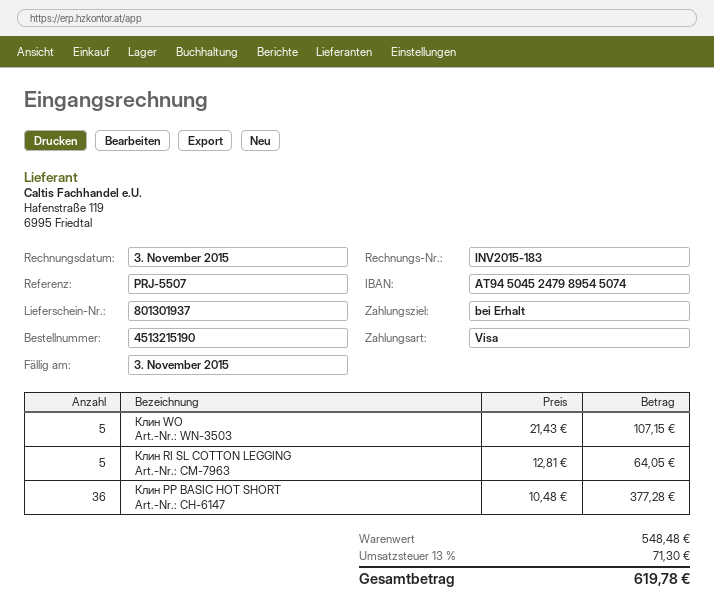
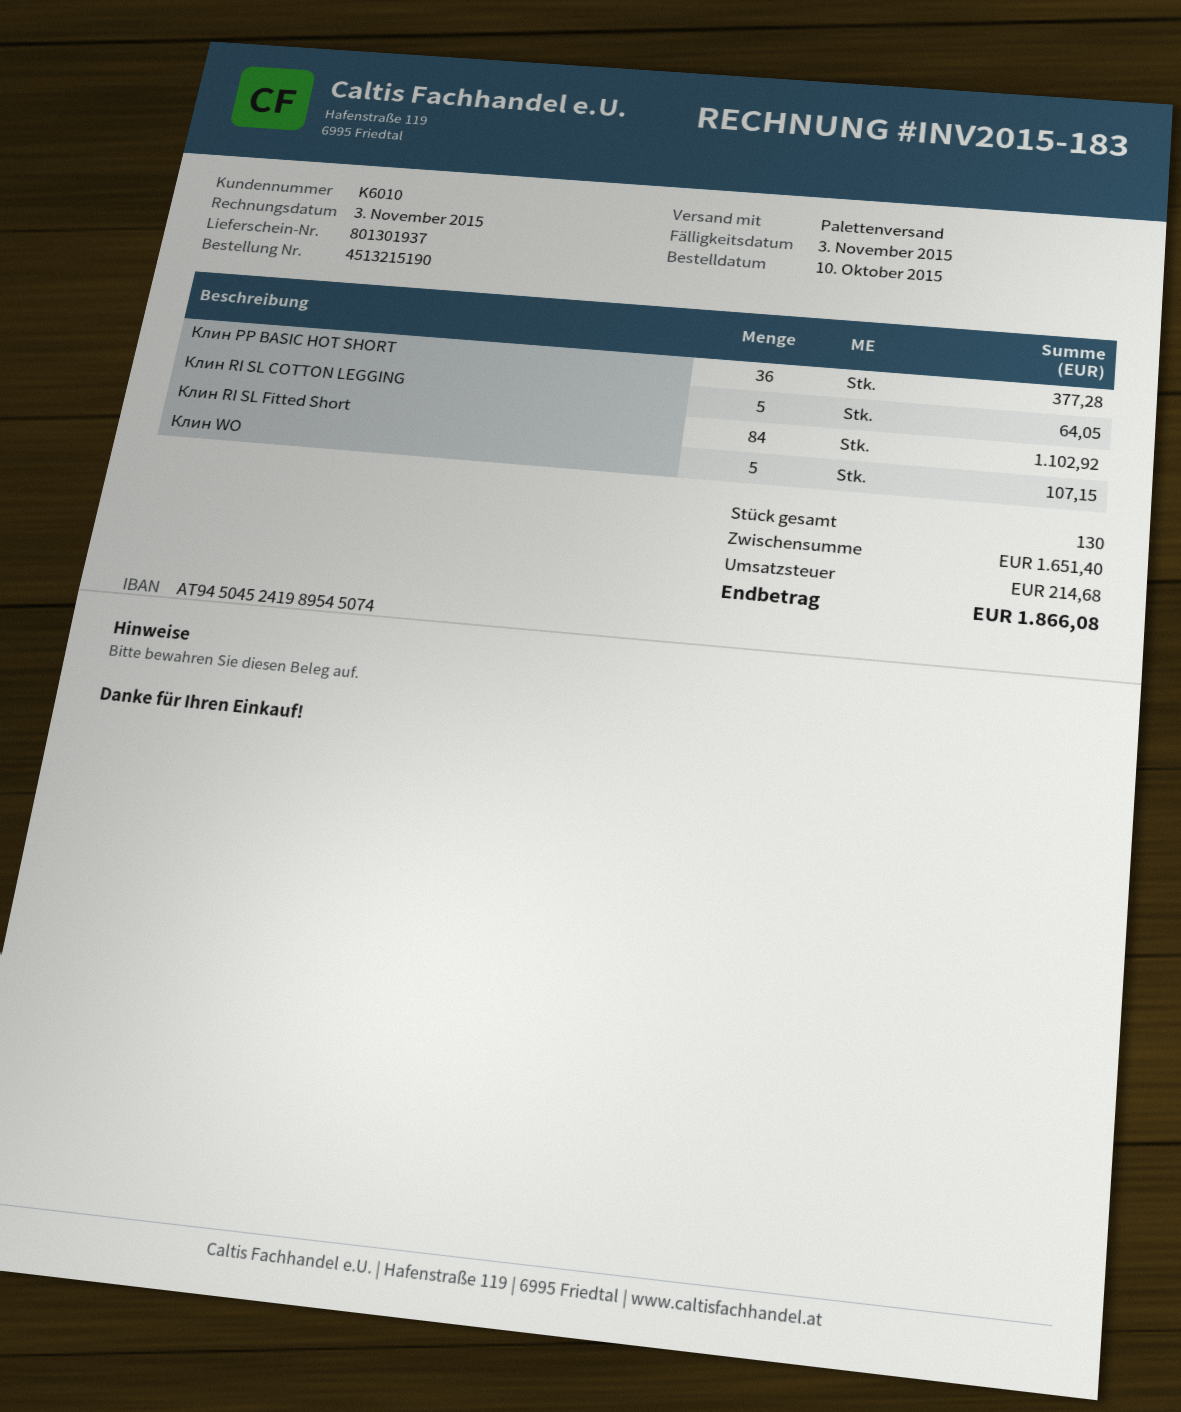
bank account: AT945045247989545074 -> AT945045241989545074
Клин RI SL Fitted Short: none -> 84 for 1102.92
subtotal: 548.48 -> 1651.40
tax: 71.30 -> 214.68
total: 619.78 -> 1866.08

